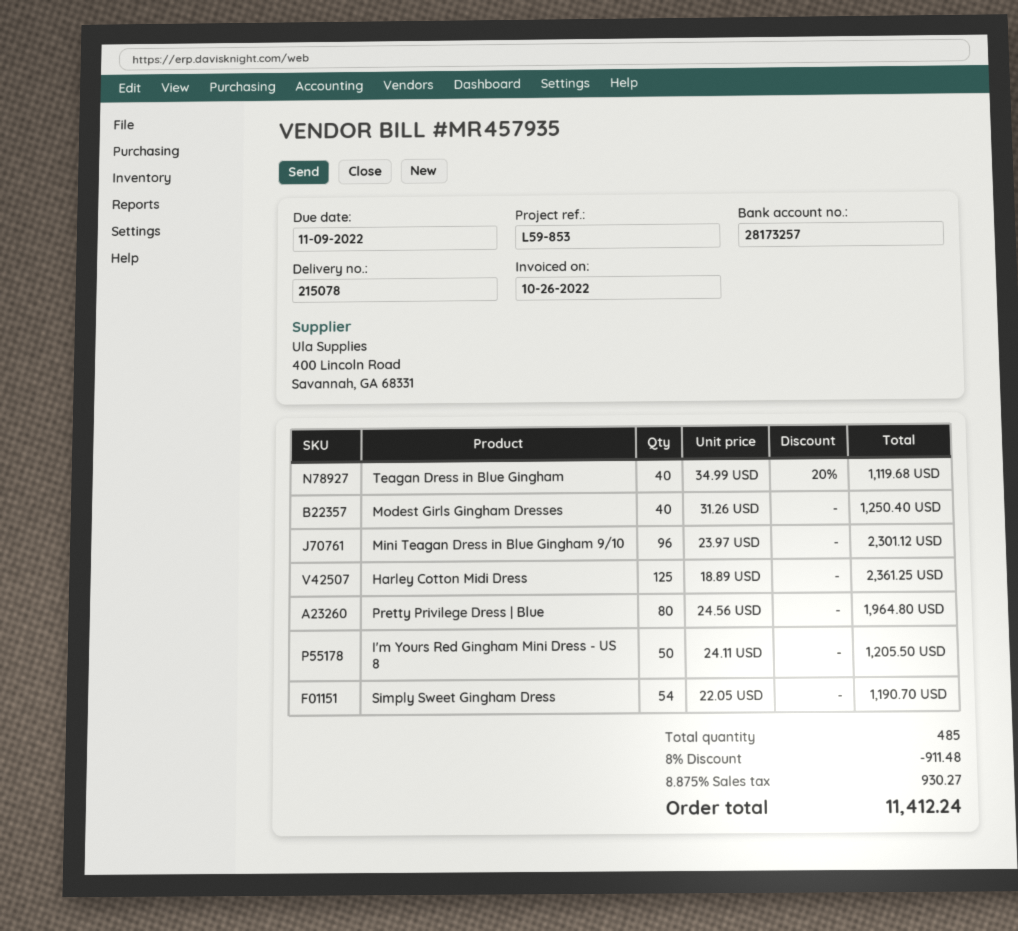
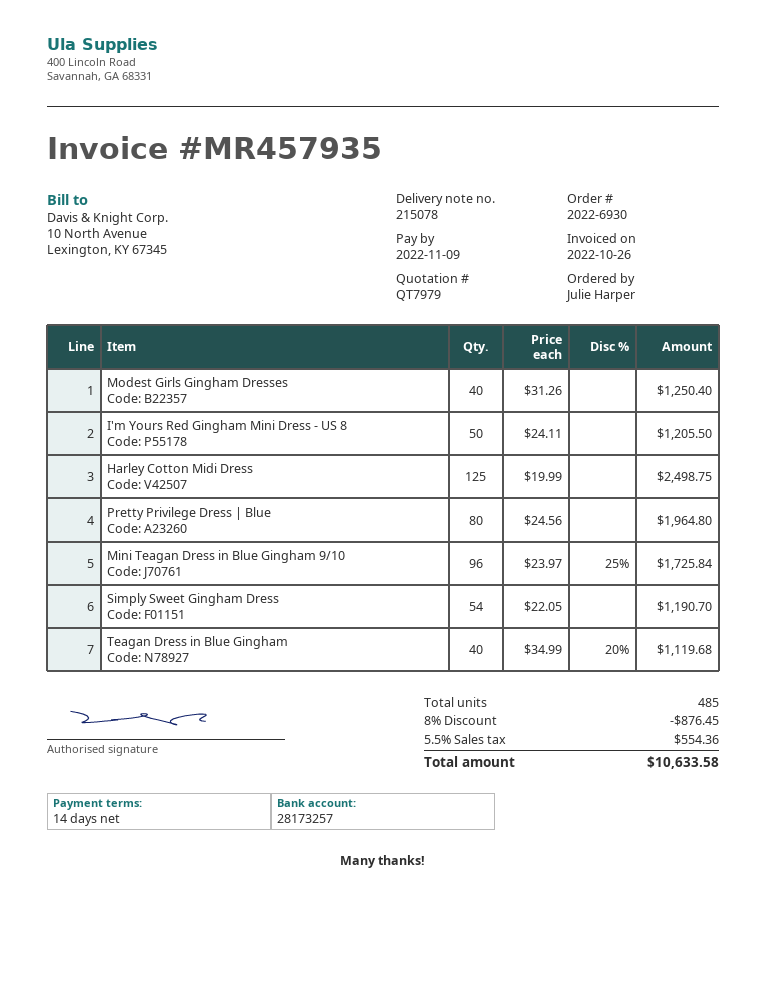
Mini Teagan Dress in Blue Gingham 9/10: 96 x 23.97 = 2301.12 -> 96 x 23.97 - 25% = 1725.84
Harley Cotton Midi Dress: 125 x 18.89 = 2361.25 -> 125 x 19.99 = 2498.75
discount: 8% = 911.48 -> 8% = 876.45
tax: 8.875% = 930.27 -> 5.5% = 554.36
total: 11412.24 -> 10633.58

